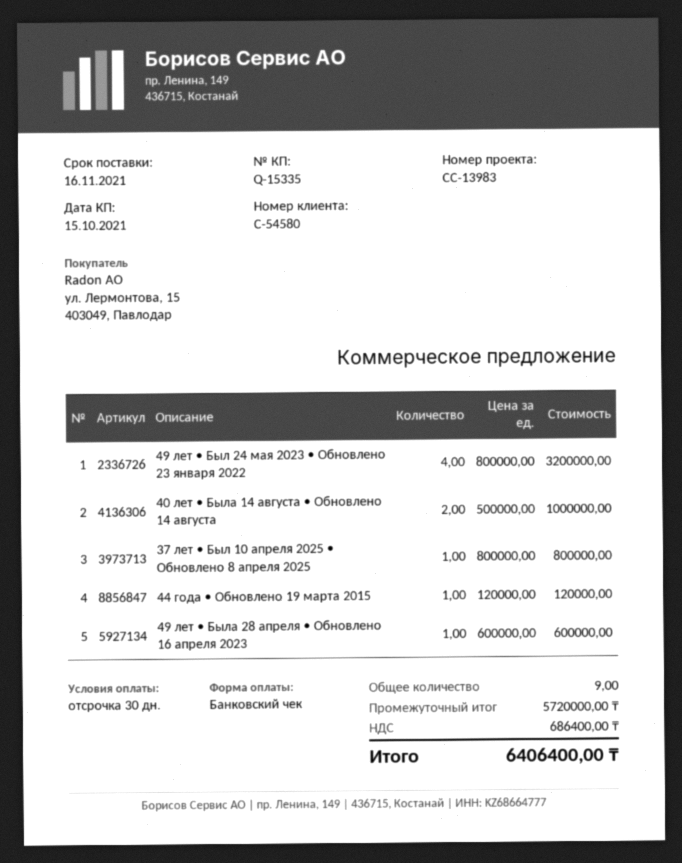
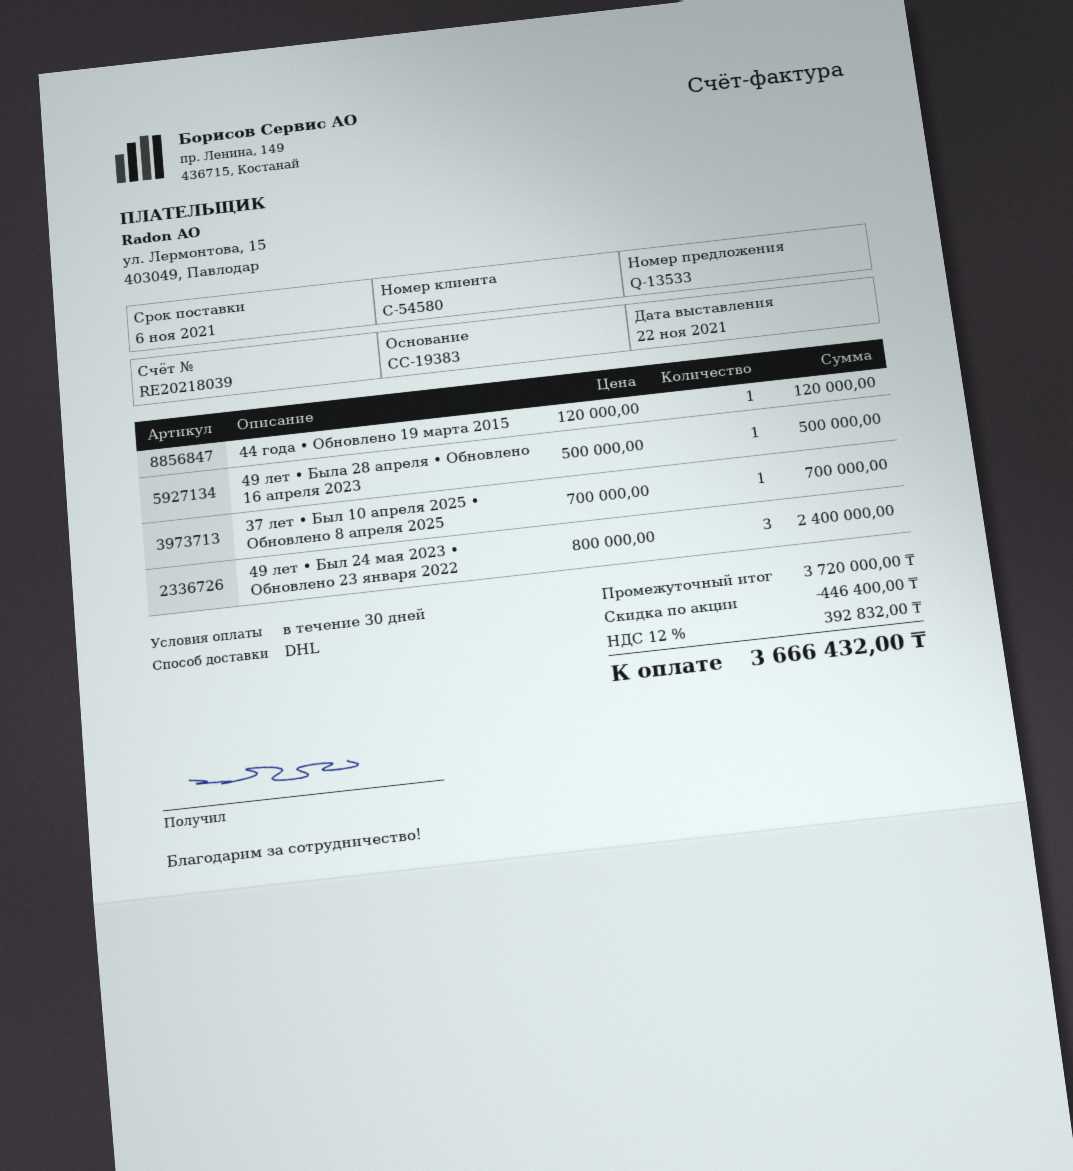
quote number: Q-15335 -> Q-13533
delivery date: 2021-11-16 -> 2021-11-06
reference: CC-13983 -> CC-19383
49 лет • Был 24 мая 2023 • Обновлено 23 января 2022: 4 x 800000.00 = 3200000.00 -> 3 x 800000.00 = 2400000.00
40 лет • Была 14 августа • Обновлено 14 августа: 2 x 500000.00 = 1000000.00 -> none
37 лет • Был 10 апреля 2025 • Обновлено 8 апреля 2025: 1 x 800000.00 = 800000.00 -> 1 x 700000.00 = 700000.00
49 лет • Была 28 апреля • Обновлено 16 апреля 2023: 1 x 600000.00 = 600000.00 -> 1 x 500000.00 = 500000.00
subtotal: 5720000.00 -> 3720000.00
discount: none -> 446400.00
tax: 686400.00 -> 392832.00
total: 6406400.00 -> 3666432.00

